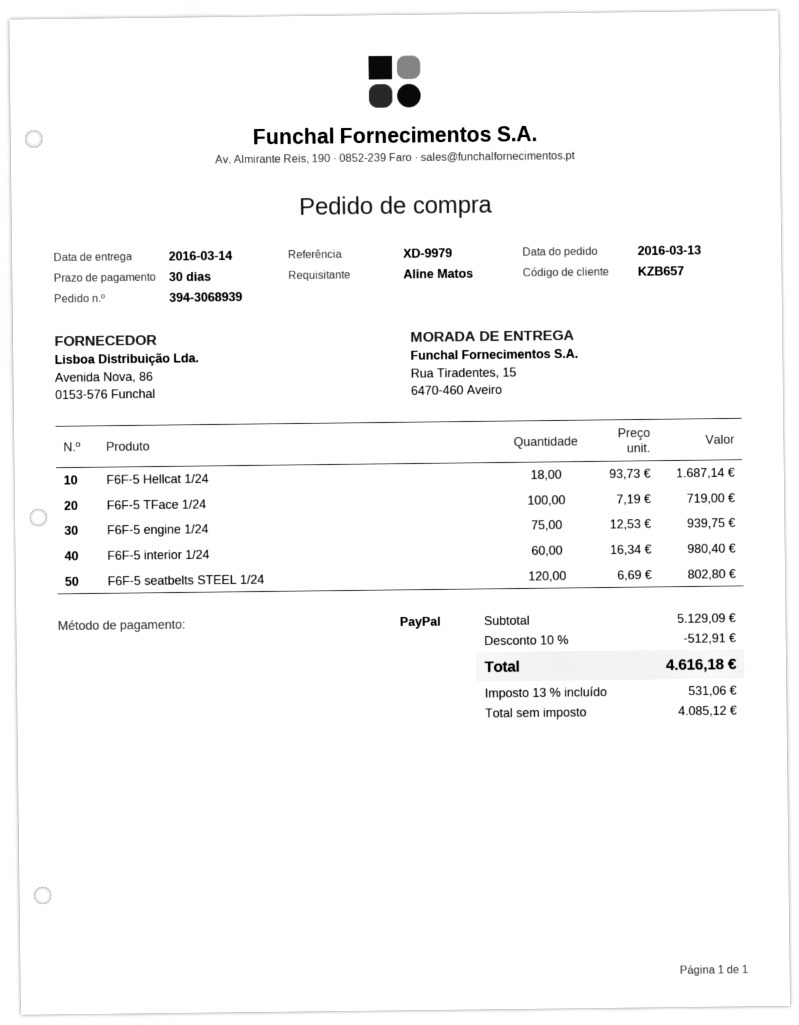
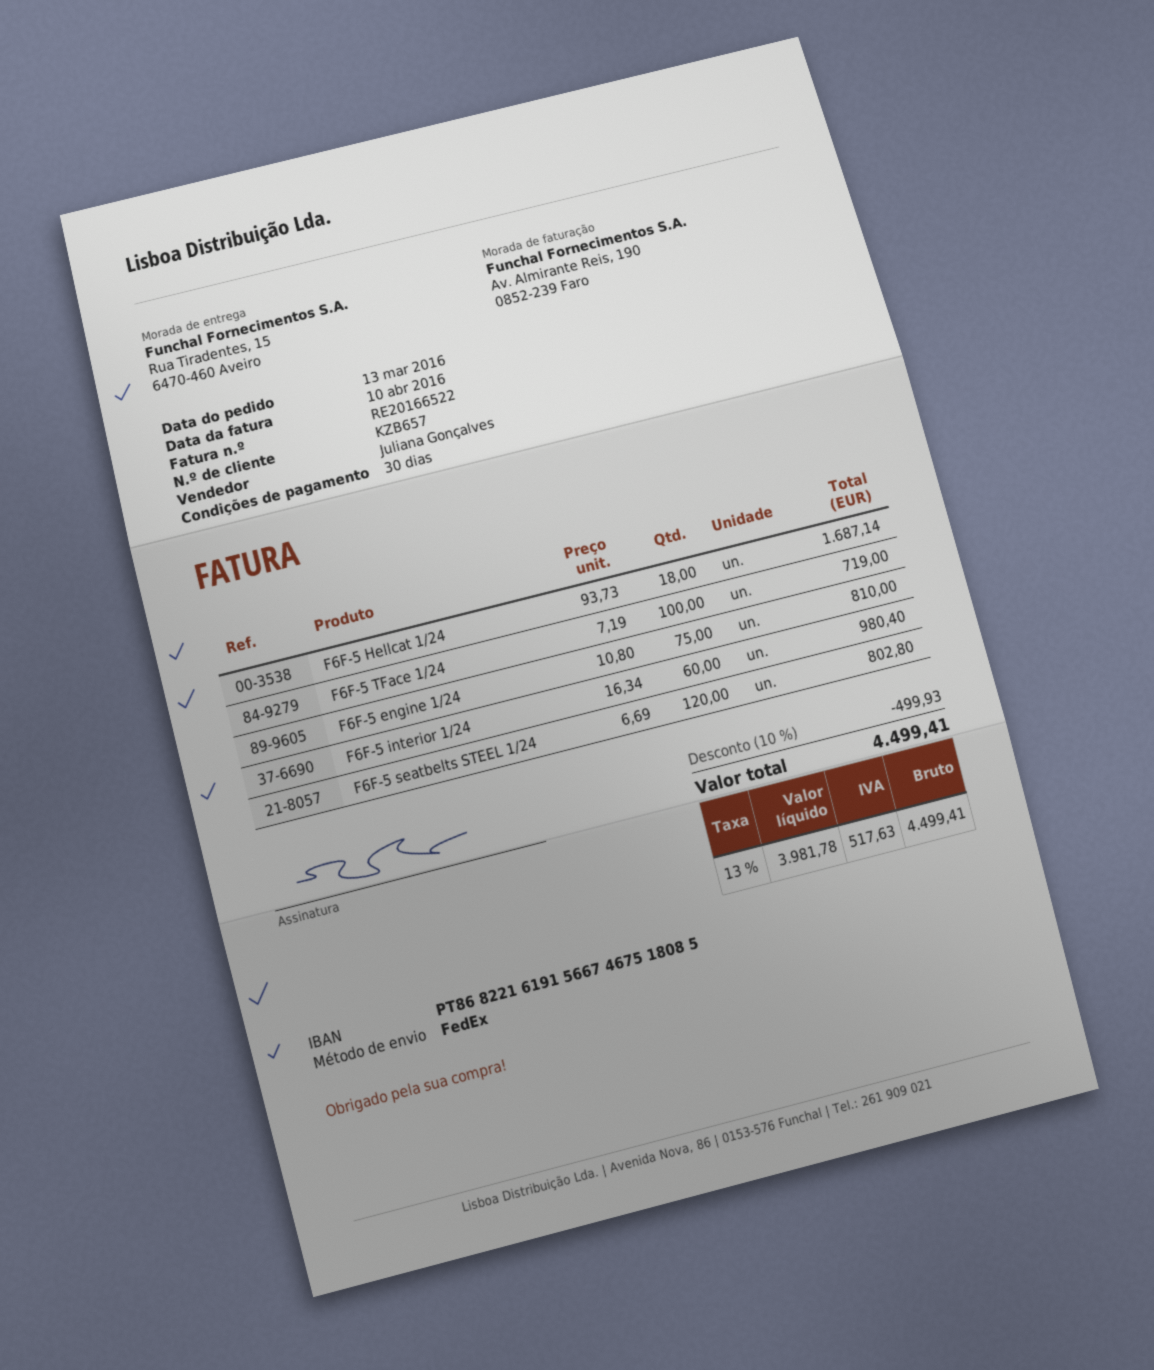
F6F-5 engine 1/24: 75 x 12.53 = 939.75 -> 75 x 10.80 = 810.00
discount: 10% = 512.91 -> 10% = 499.93
net: 4085.12 -> 3981.78
tax: 13% = 531.06 -> 13% = 517.63
total: 4616.18 -> 4499.41

